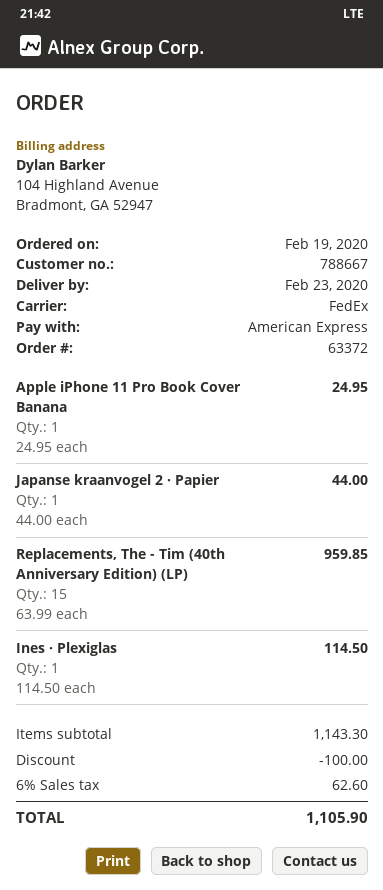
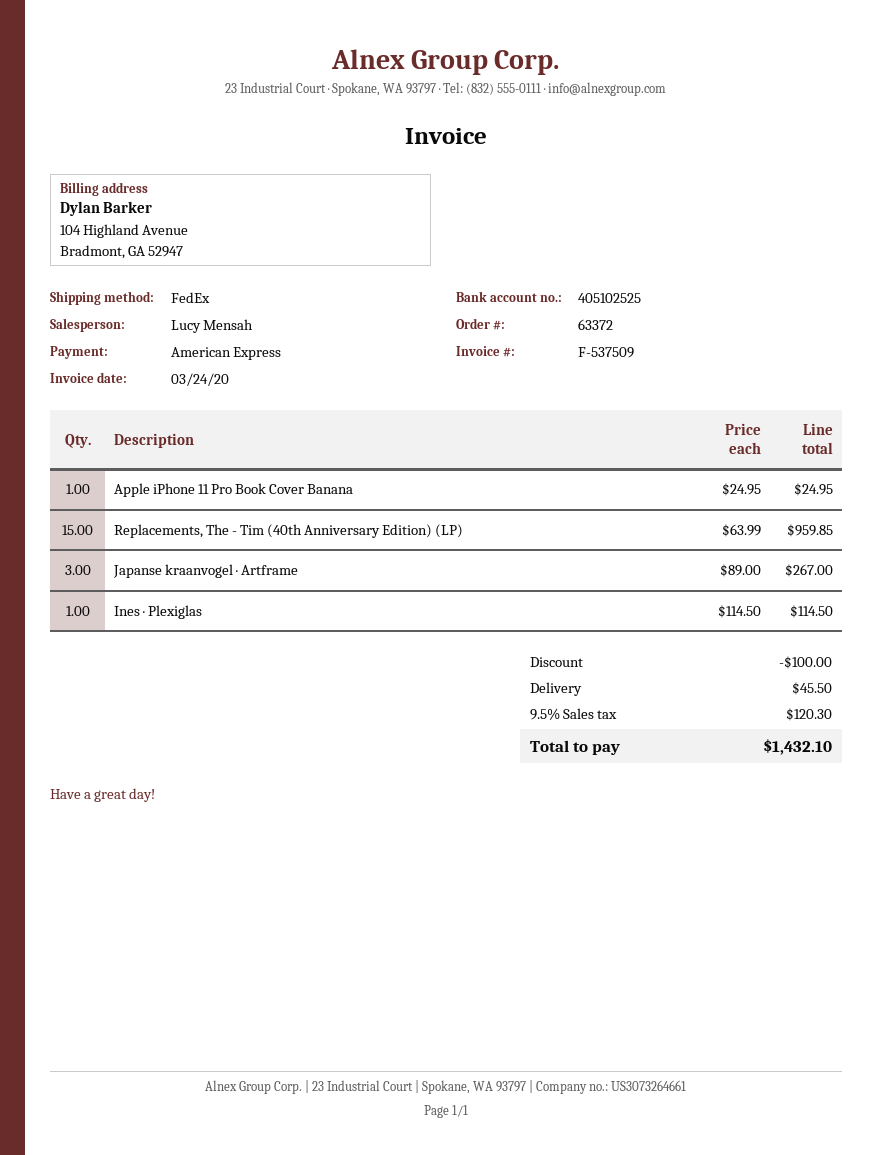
Japanse kraanvogel 2 · Papier: 1 x 44.00 = 44.00 -> none
Japanse kraanvogel · Artframe: none -> 3 x 89.00 = 267.00
shipping: none -> 45.50
tax: 6% = 62.60 -> 9.5% = 120.30
total: 1105.90 -> 1432.10

